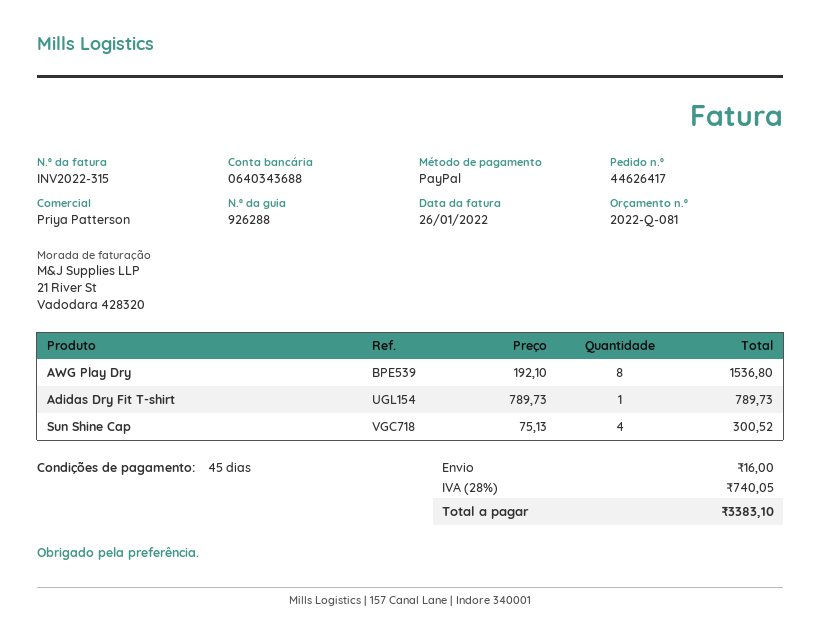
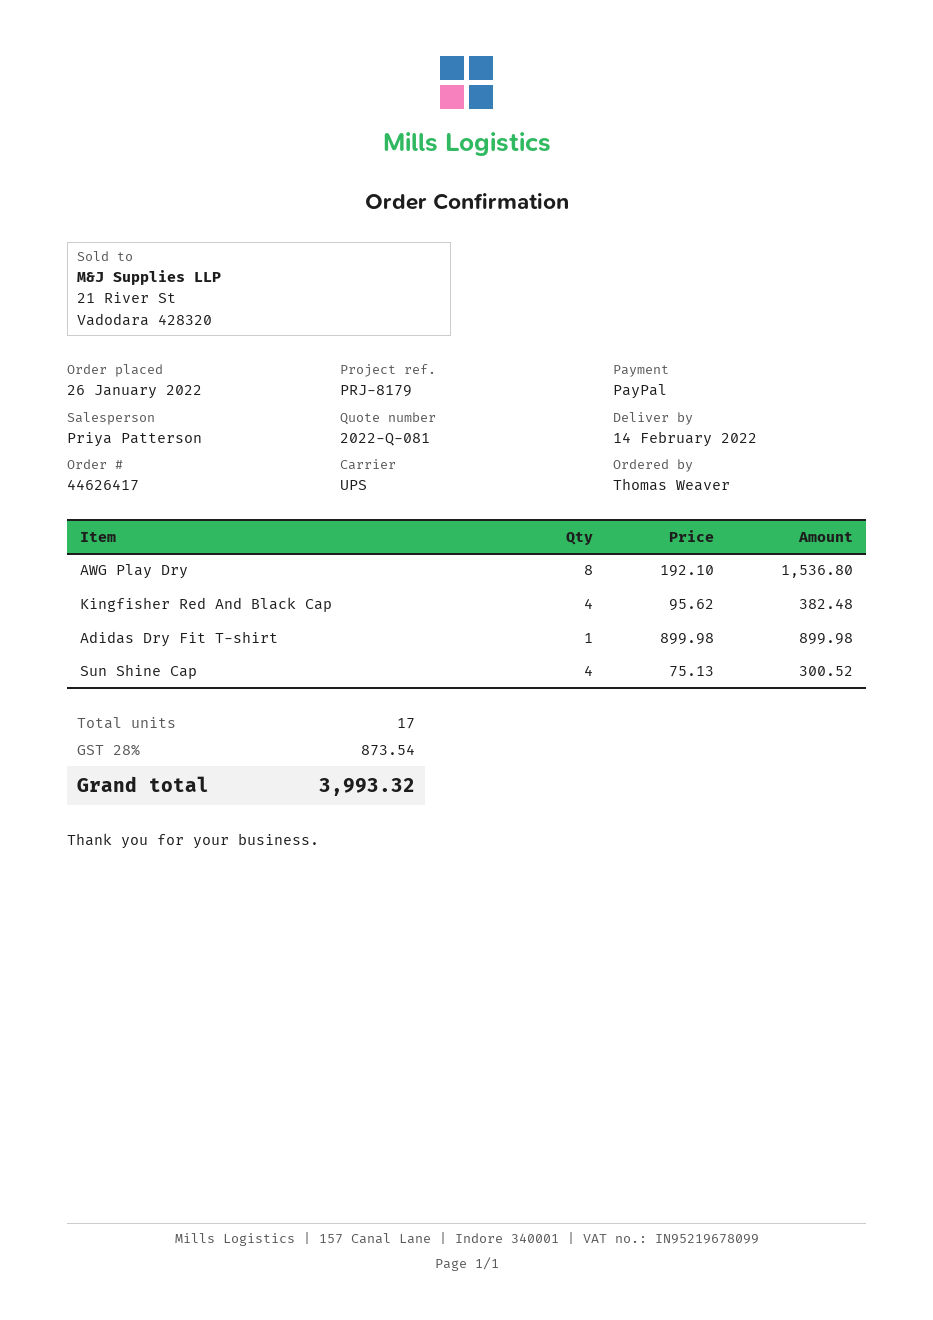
Adidas Dry Fit T-shirt: 1 x 789.73 = 789.73 -> 1 x 899.98 = 899.98
Kingfisher Red And Black Cap: none -> 4 x 95.62 = 382.48
shipping: 16.00 -> none
tax: 28% = 740.05 -> 28% = 873.54
total: 3383.10 -> 3993.32

